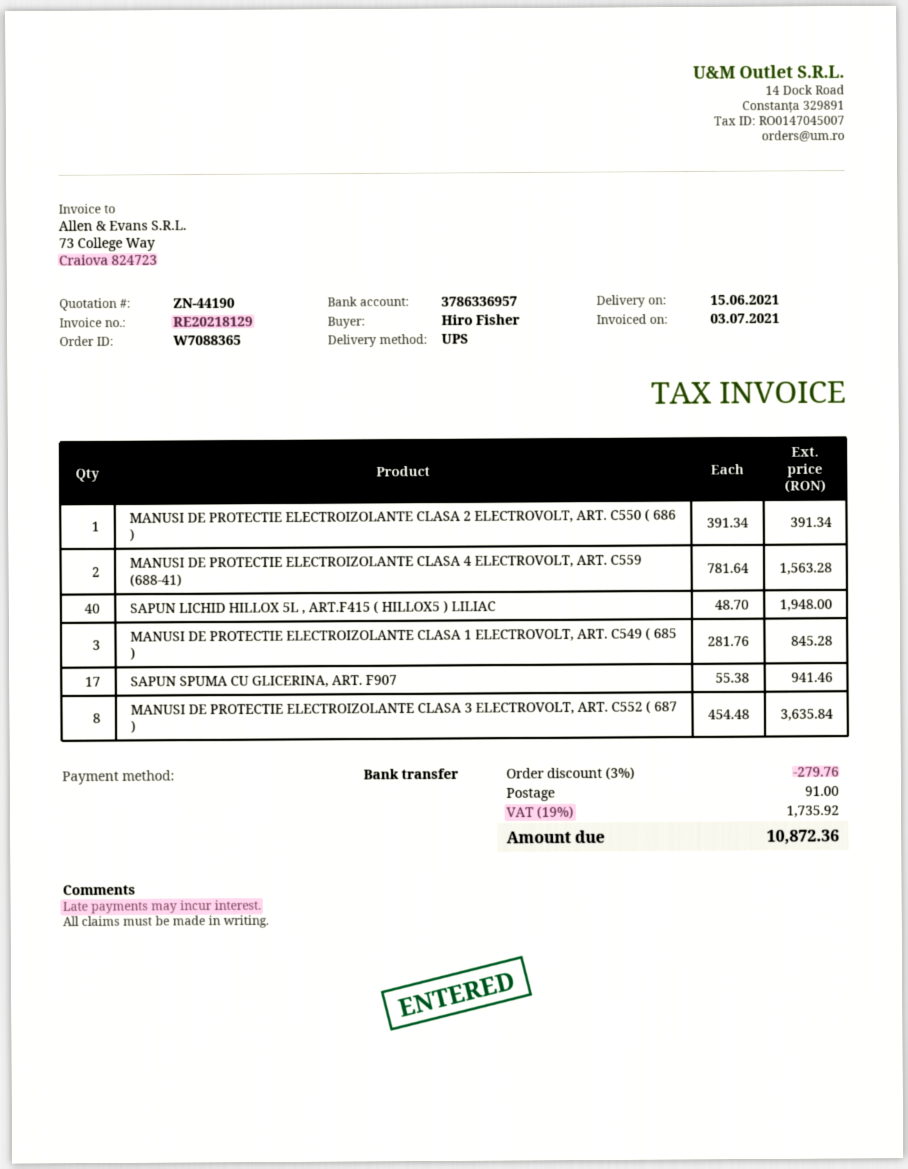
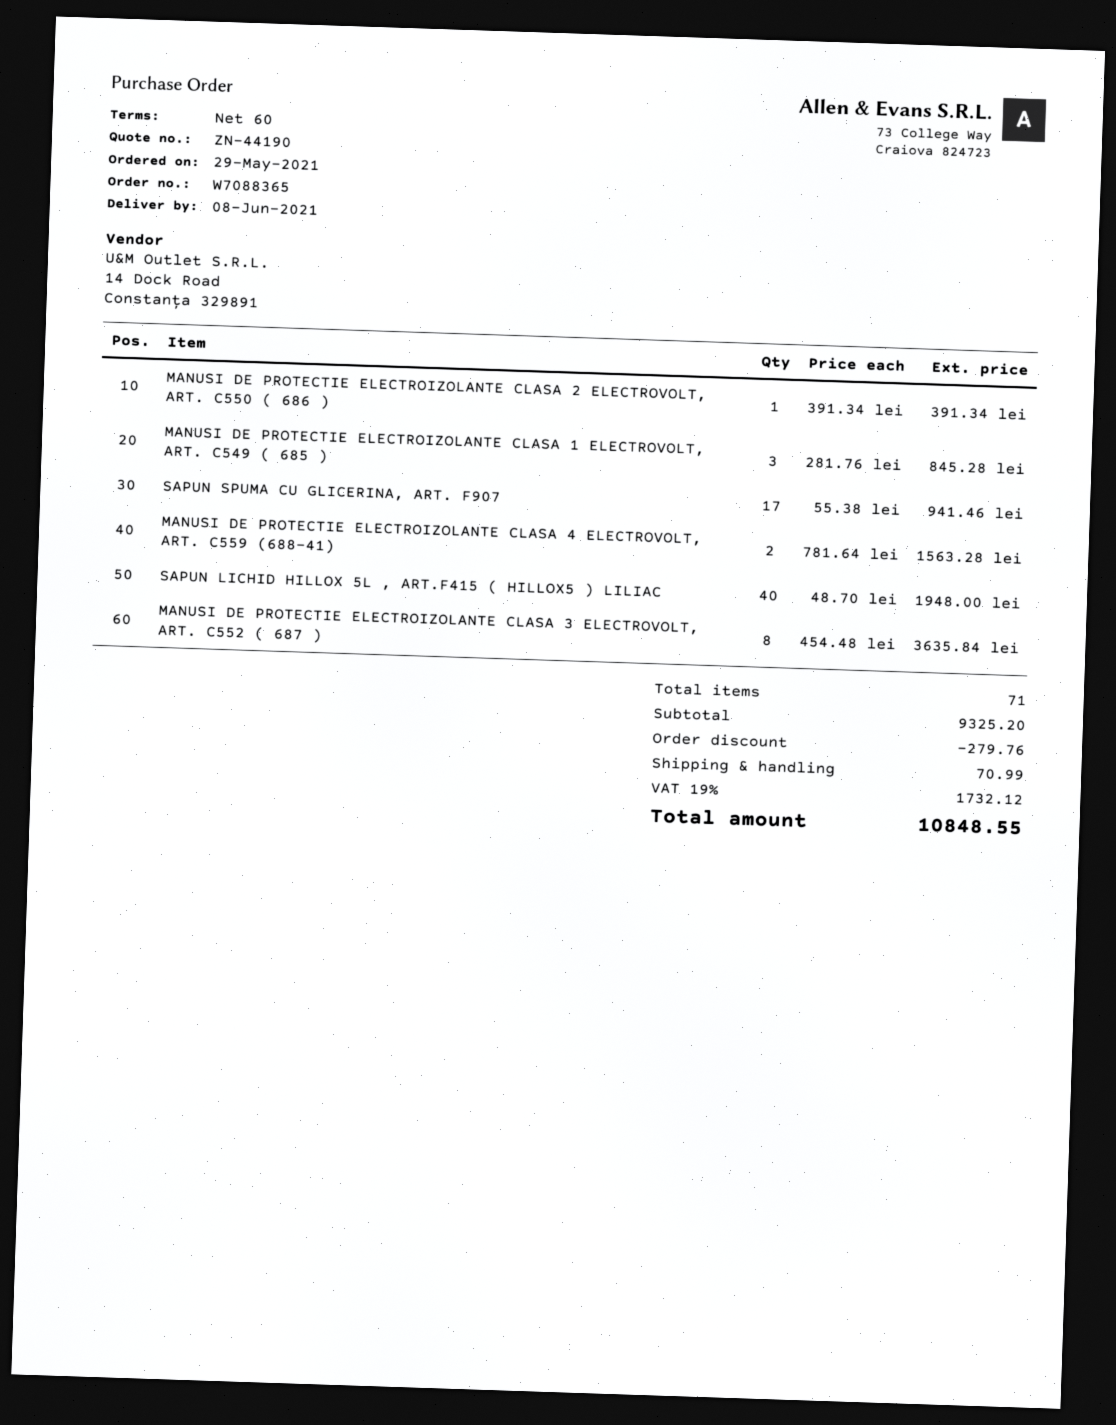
delivery date: 2021-06-15 -> 2021-06-08
shipping: 91.00 -> 70.99
tax: 19% = 1735.92 -> 19% = 1732.12
total: 10872.36 -> 10848.55

